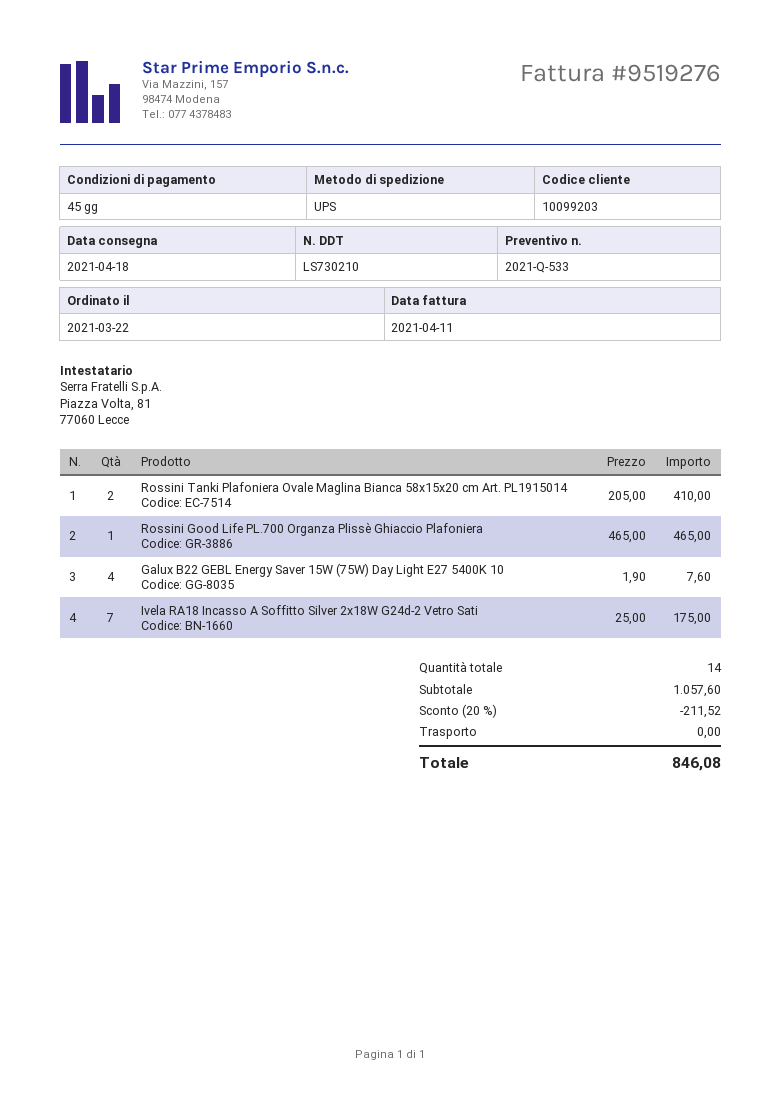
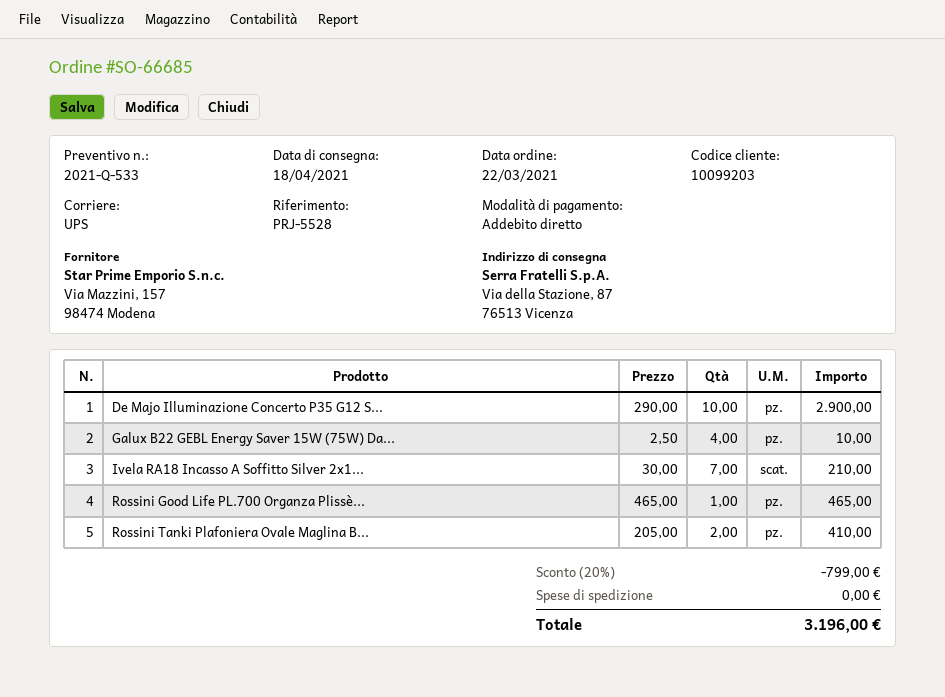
Galux B22 GEBL Energy Saver 15W (75W) Day Light E27 5400K 10: 4 x 1.90 = 7.60 -> 4 x 2.50 = 10.00
Ivela RA18 Incasso A Soffitto Silver 2x18W G24d-2 Vetro Sati: 7 x 25.00 = 175.00 -> 7 x 30.00 = 210.00
De Majo Illuminazione Concerto P35 G12 S...: none -> 10 x 290.00 = 2900.00
discount: 20% = 211.52 -> 20% = 799.00
total: 846.08 -> 3196.00

